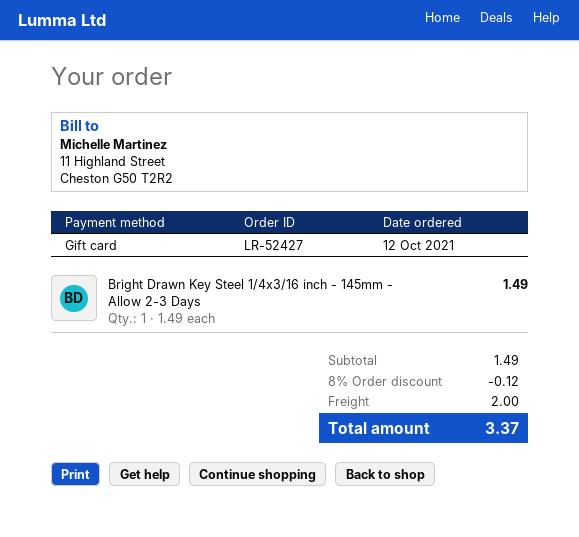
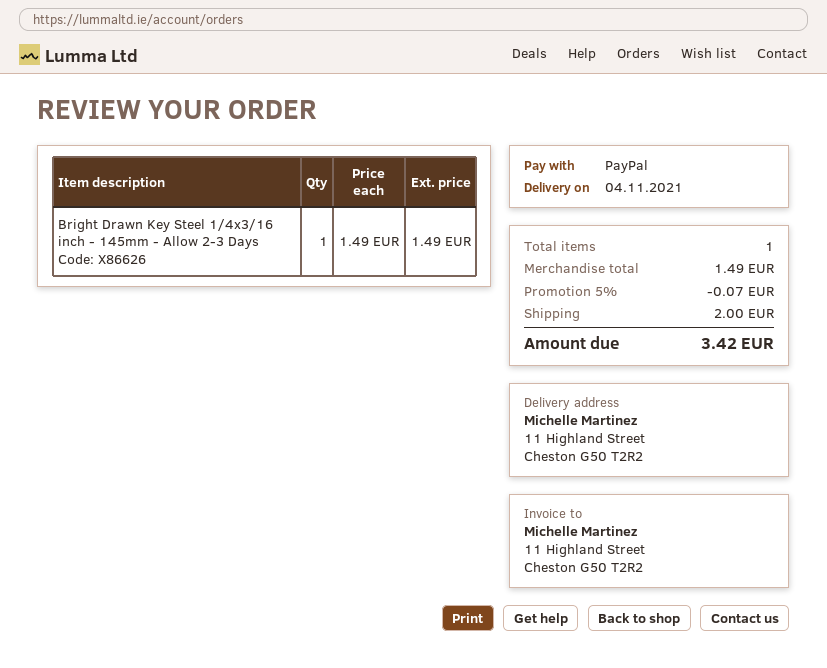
payment method: gift card -> PayPal
discount: 8% = 0.12 -> 5% = 0.07
total: 3.37 -> 3.42

